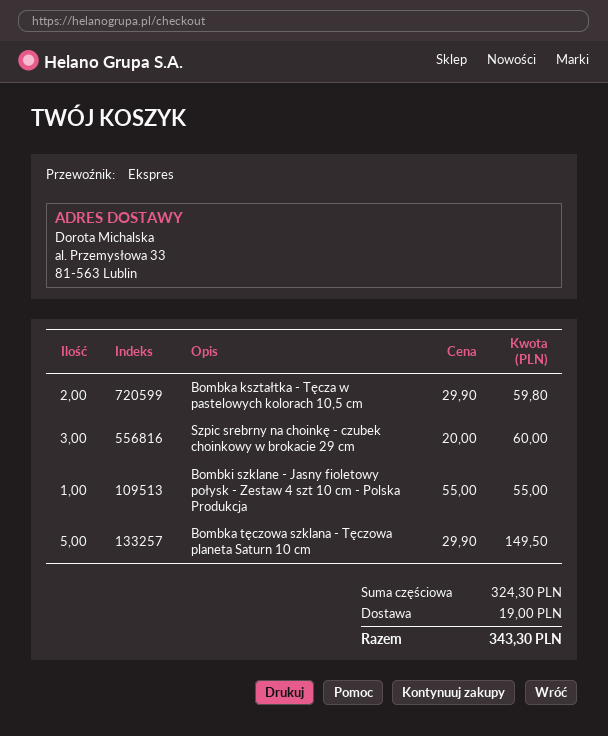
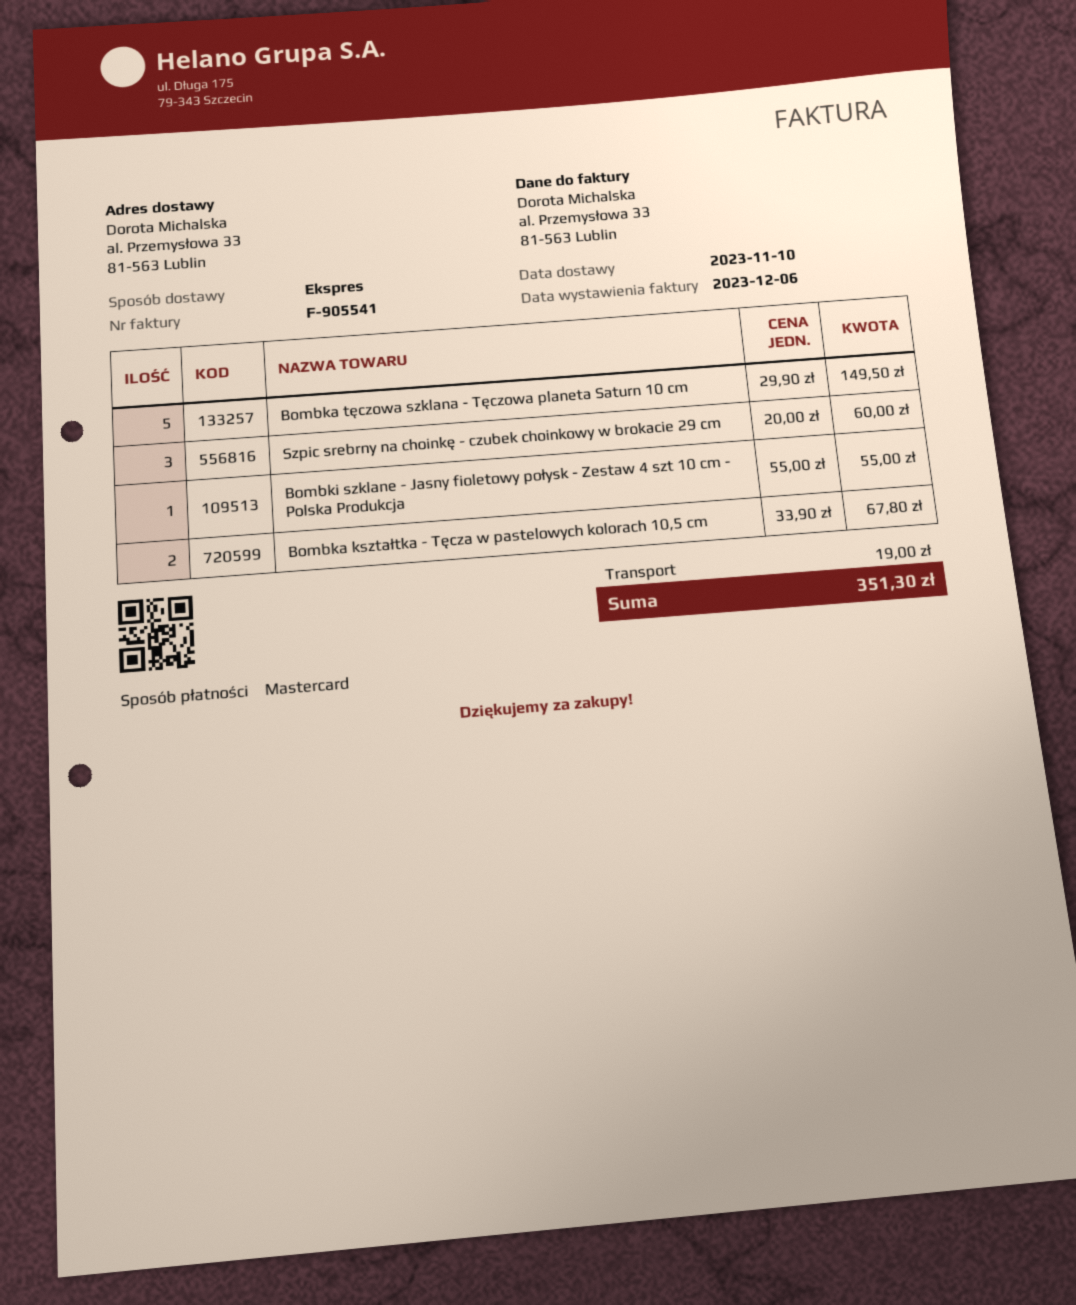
Bombka kształtka - Tęcza w pastelowych kolorach 10,5 cm: 2 x 29.90 = 59.80 -> 2 x 33.90 = 67.80
total: 343.30 -> 351.30

